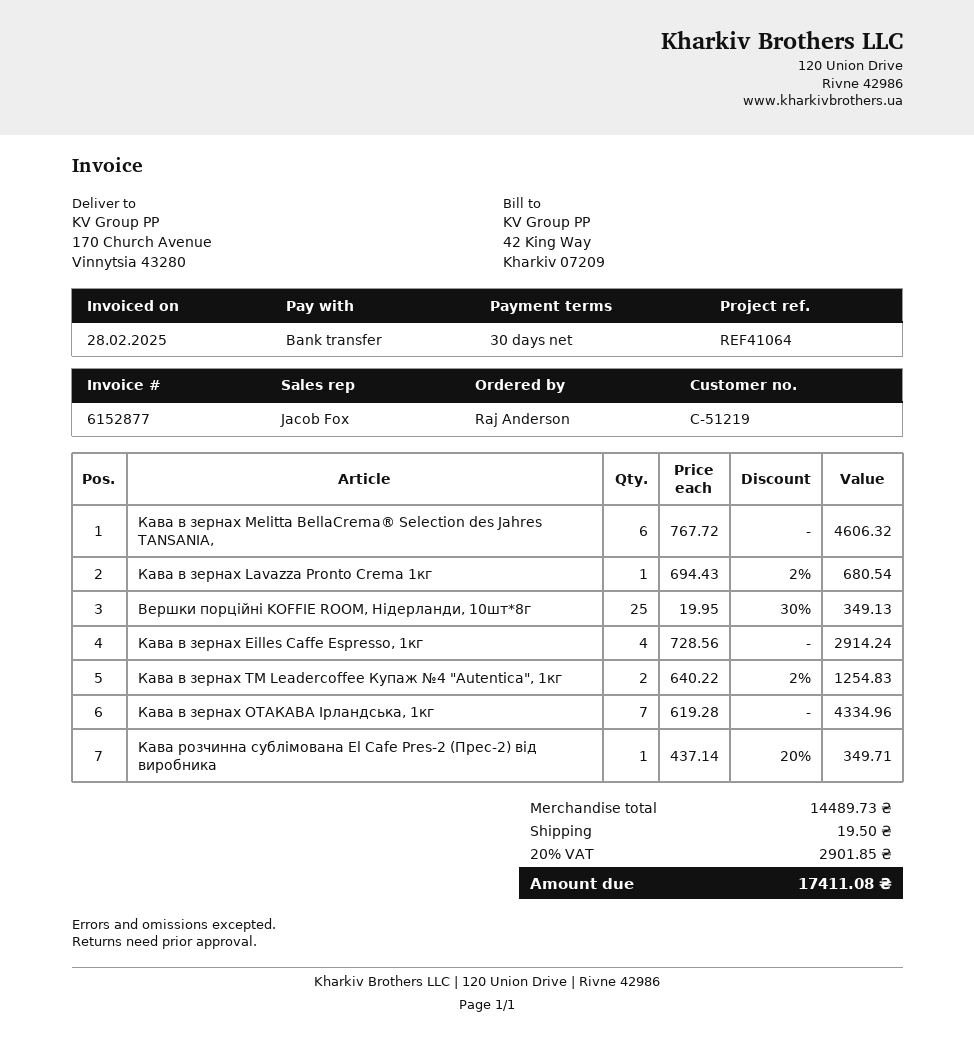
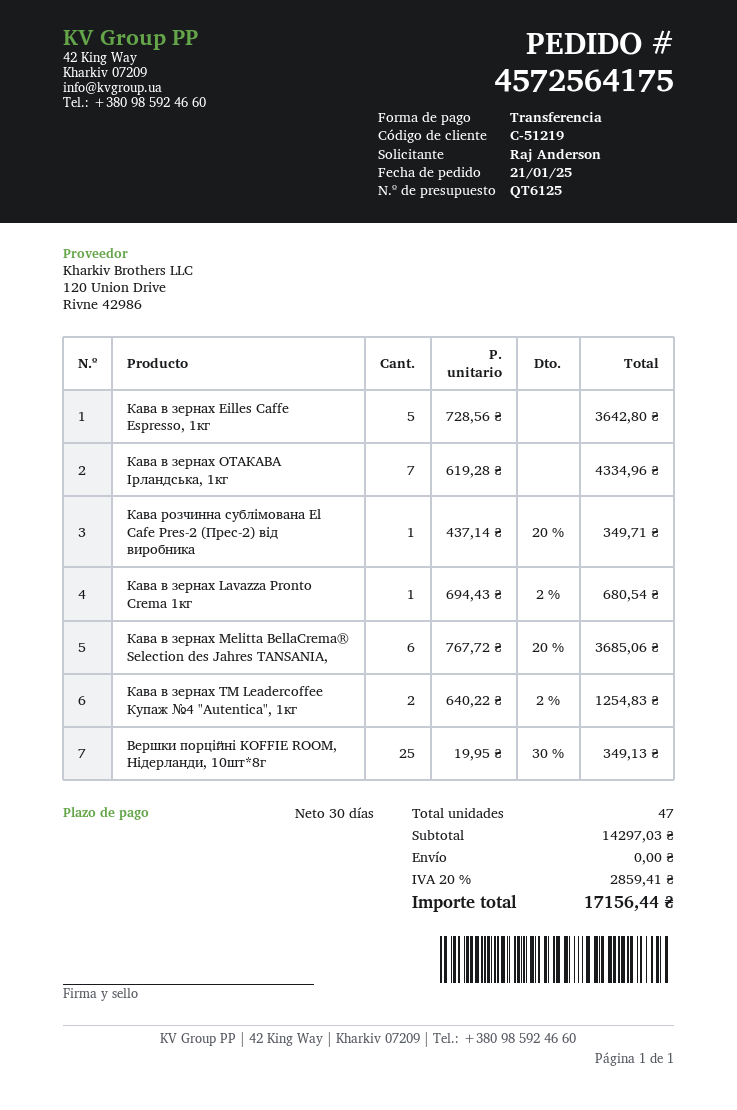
Кава в зернах Melitta BellaCrema® Selection des Jahres TANSANIA,: 6 x 767.72 = 4606.32 -> 6 x 767.72 - 20% = 3685.06
Кава в зернах Eilles Caffe Espresso, 1кг: 4 x 728.56 = 2914.24 -> 5 x 728.56 = 3642.80
subtotal: 14489.73 -> 14297.03
shipping: 19.50 -> 0.00
tax: 20% = 2901.85 -> 20% = 2859.41
total: 17411.08 -> 17156.44

